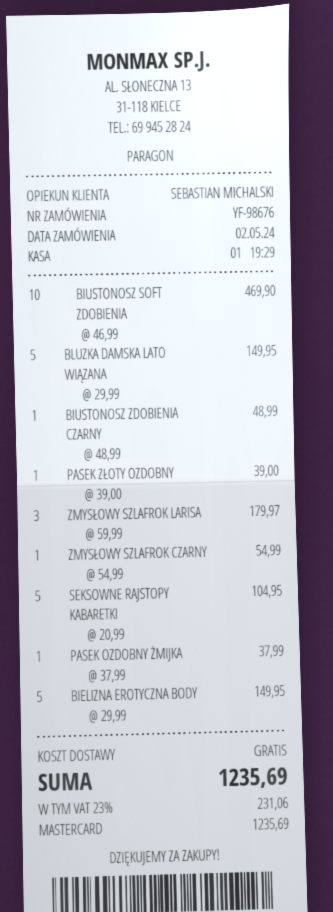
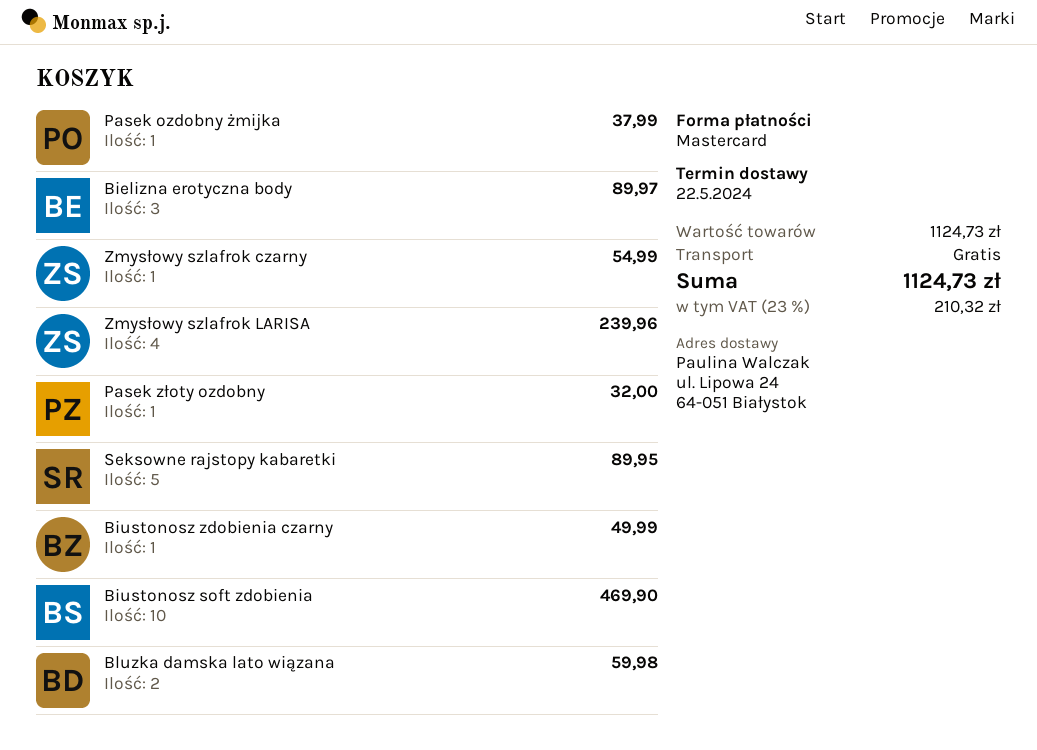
BLUZKA DAMSKA LATO WIĄZANA: 5 for 149.95 -> 2 for 59.98
BIUSTONOSZ ZDOBIENIA CZARNY: 1 for 48.99 -> 1 for 49.99
PASEK ZŁOTY OZDOBNY: 1 for 39.00 -> 1 for 32.00
ZMYSŁOWY SZLAFROK LARISA: 3 for 179.97 -> 4 for 239.96
SEKSOWNE RAJSTOPY KABARETKI: 5 for 104.95 -> 5 for 89.95
BIELIZNA EROTYCZNA BODY: 5 for 149.95 -> 3 for 89.97
tax: 23% = 231.06 -> 23% = 210.32
total: 1235.69 -> 1124.73

